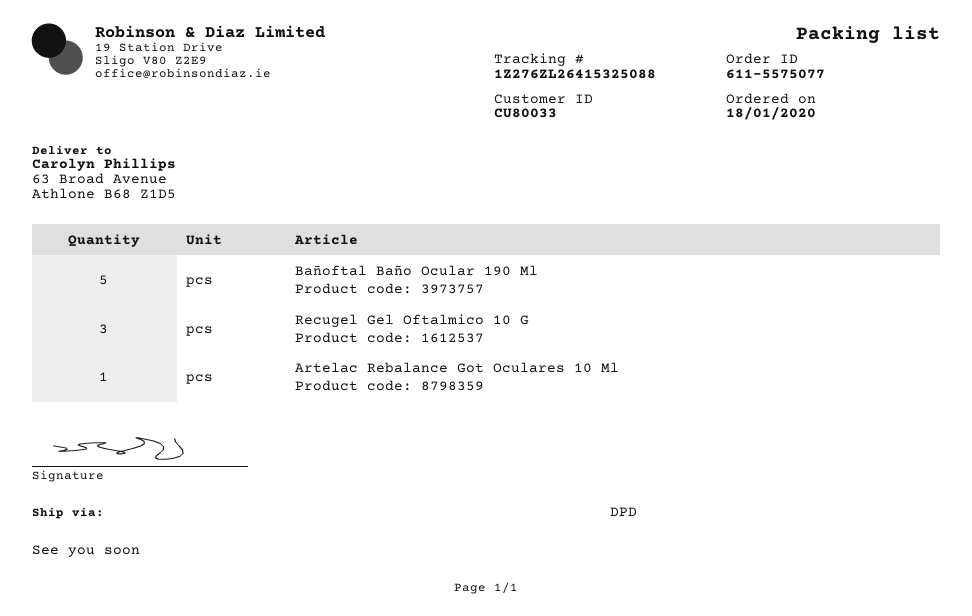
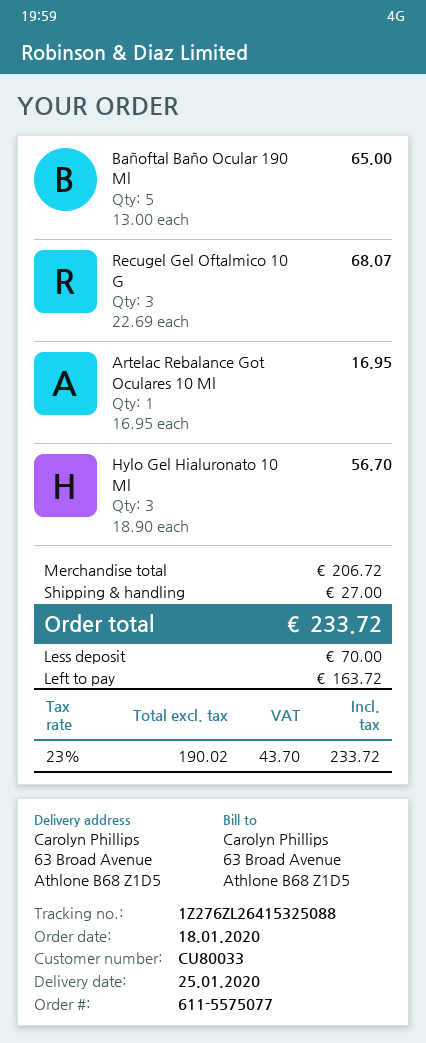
Hylo Gel Hialuronato 10 Ml: none -> 3

